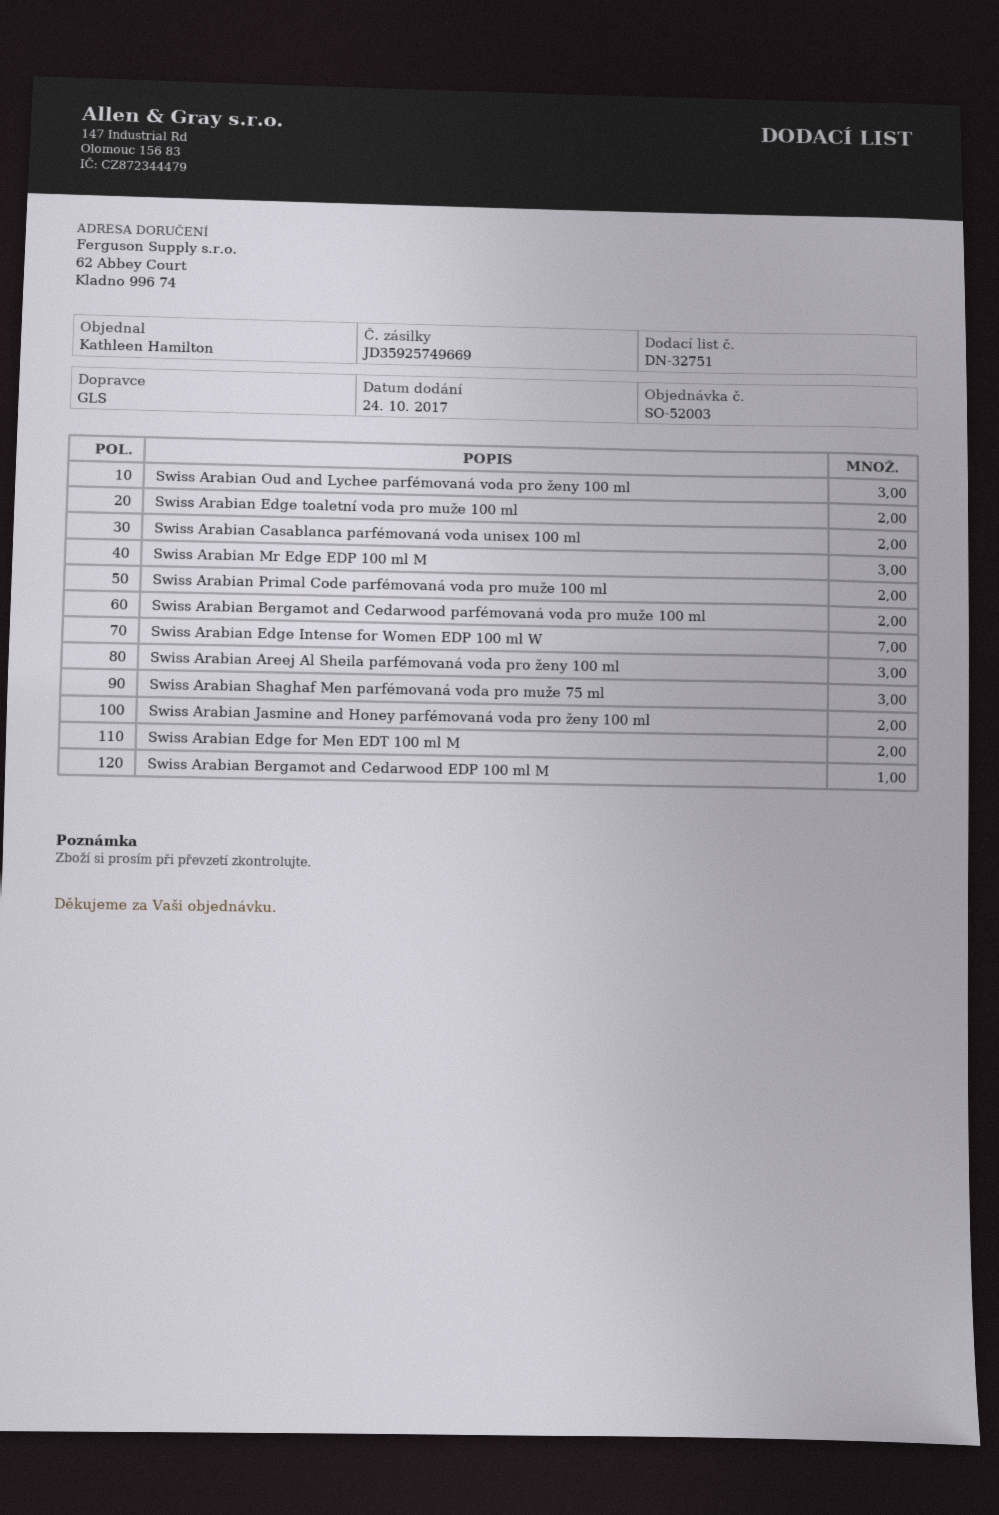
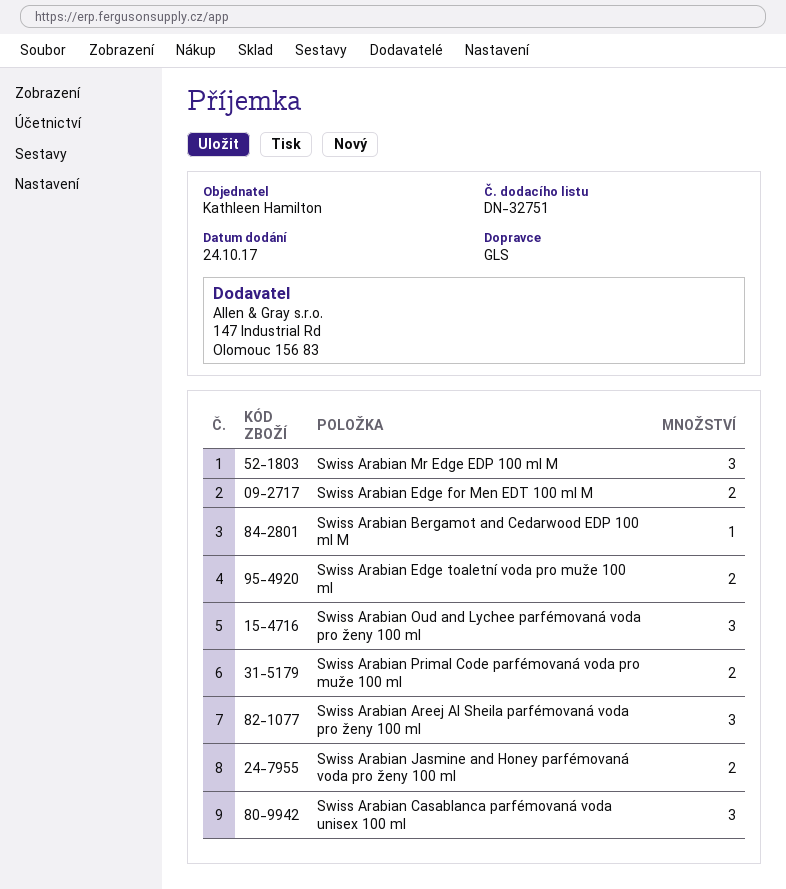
Swiss Arabian Casablanca parfémovaná voda unisex 100 ml: 2 -> 3
Swiss Arabian Bergamot and Cedarwood parfémovaná voda pro muže 100 ml: 2 -> none
Swiss Arabian Edge Intense for Women EDP 100 ml W: 7 -> none
Swiss Arabian Shaghaf Men parfémovaná voda pro muže 75 ml: 3 -> none

